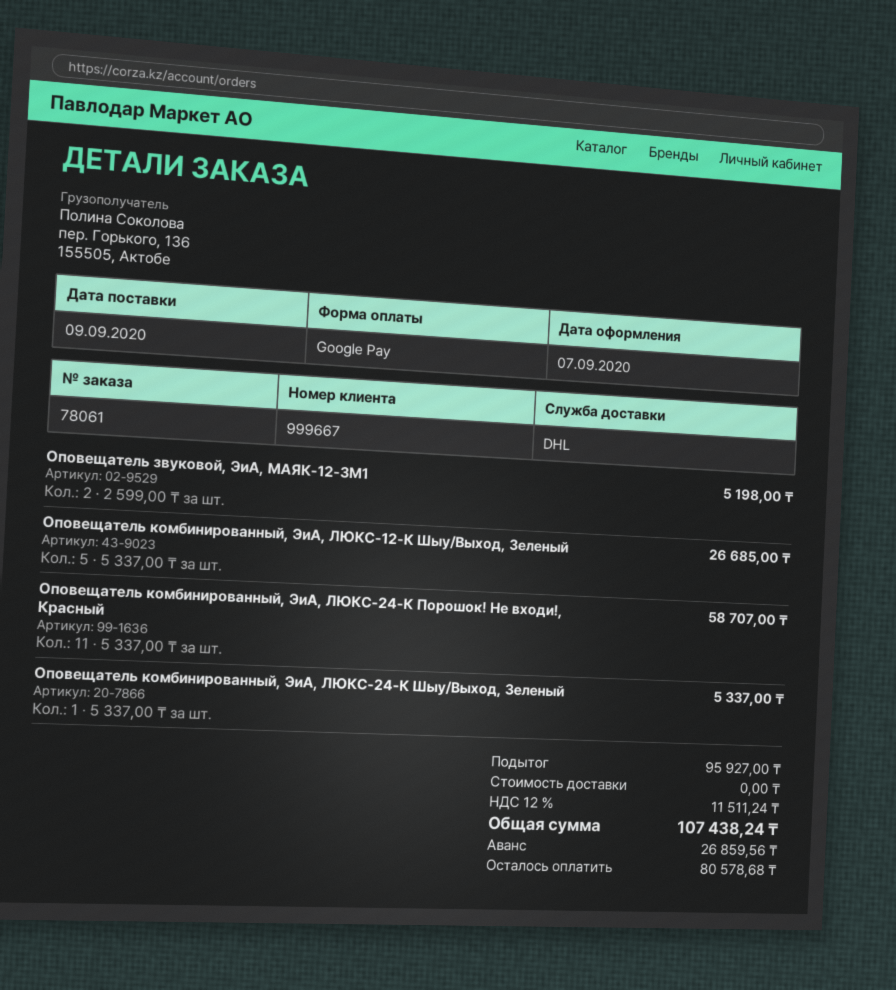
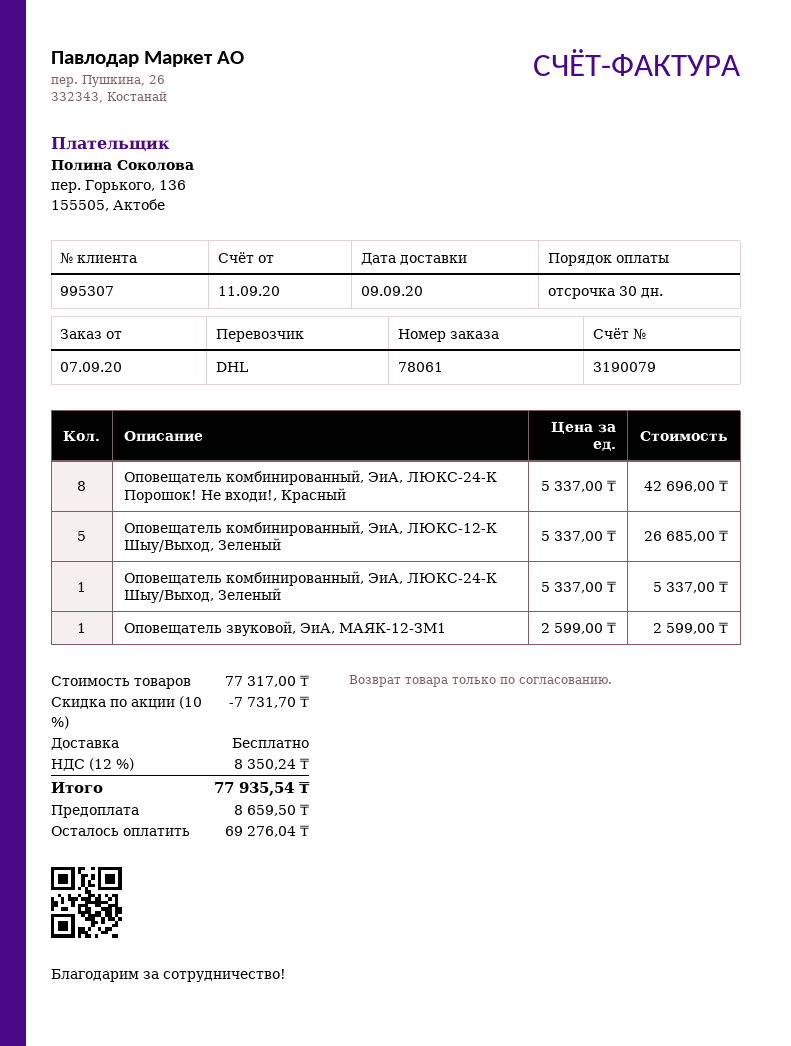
customer number: 999667 -> 995307
Оповещатель звуковой, ЭиА, МАЯК-12-ЗМ1: 2 x 2599.00 = 5198.00 -> 1 x 2599.00 = 2599.00
Оповещатель комбинированный, ЭиА, ЛЮКС-24-К Порошок! Не входи!, Красный: 11 x 5337.00 = 58707.00 -> 8 x 5337.00 = 42696.00
subtotal: 95927.00 -> 77317.00
discount: none -> 10% = 7731.70
tax: 12% = 11511.24 -> 12% = 8350.24
total: 107438.24 -> 77935.54
deposit: 26859.56 -> 8659.50
balance: 80578.68 -> 69276.04

